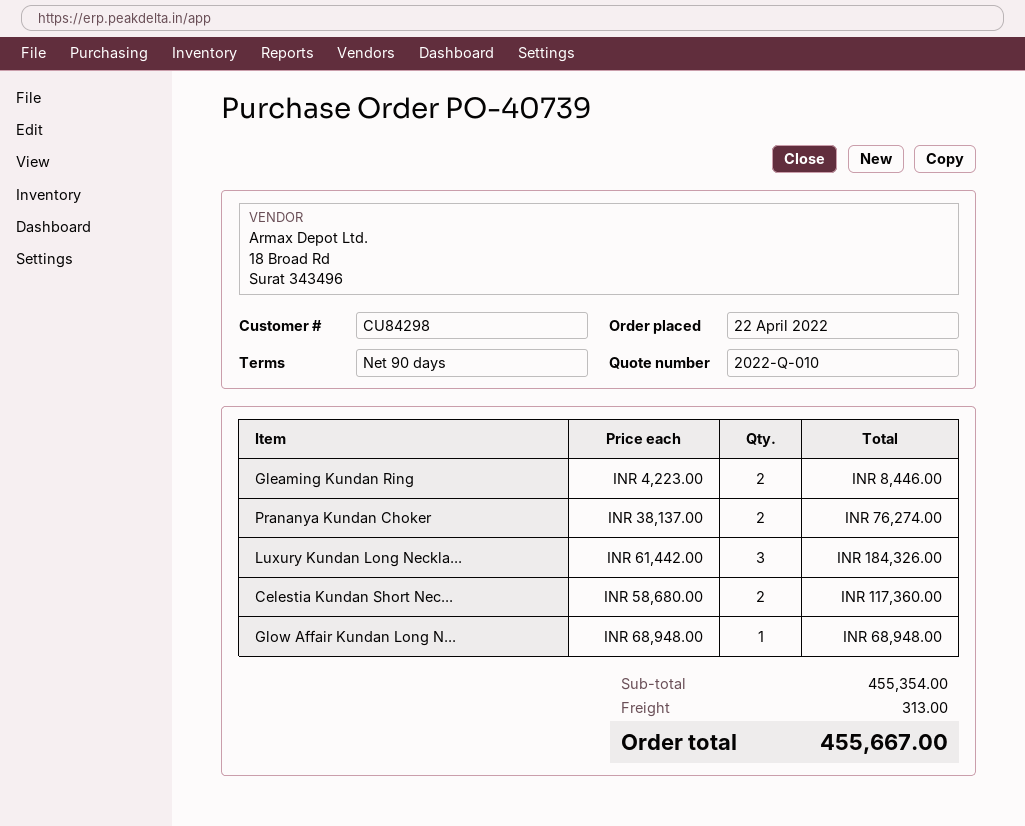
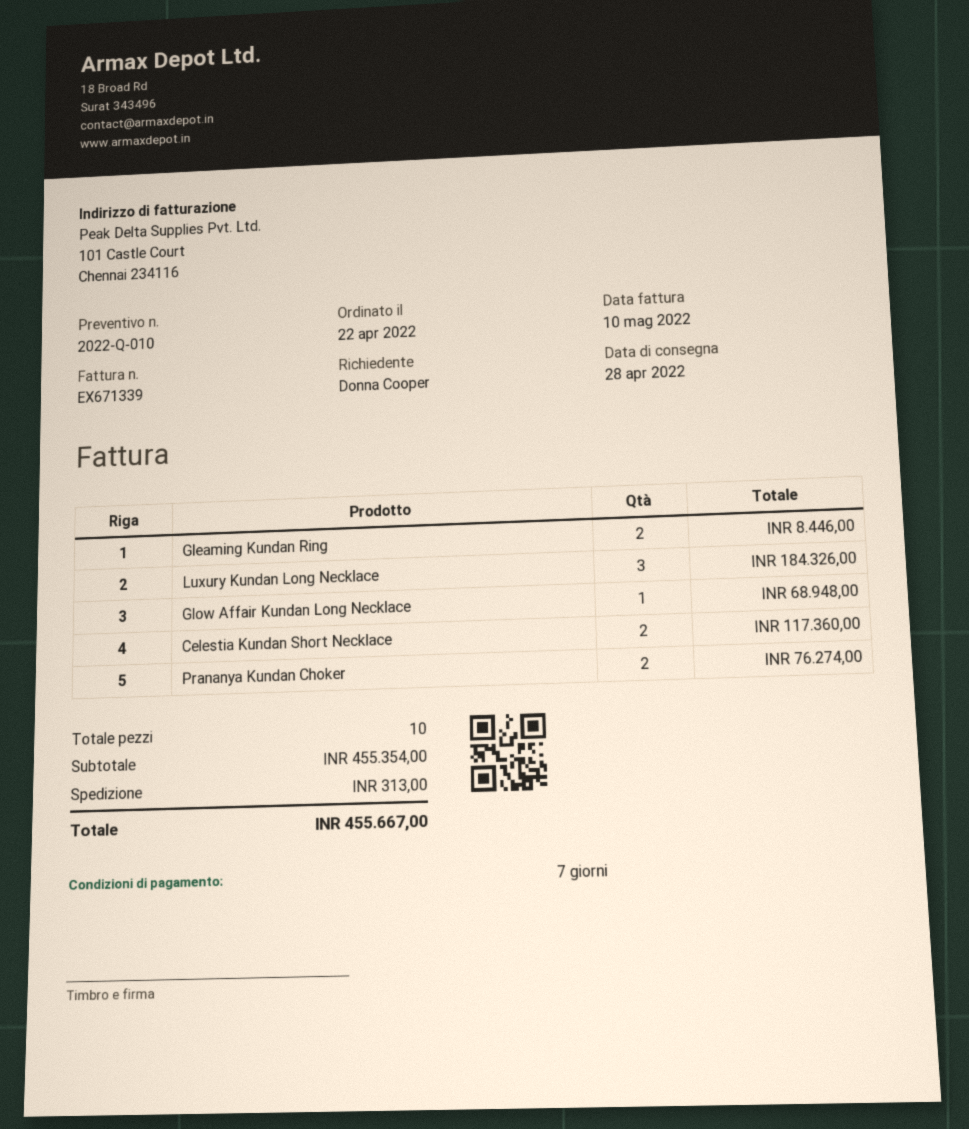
payment terms: 90 days -> 7 days

